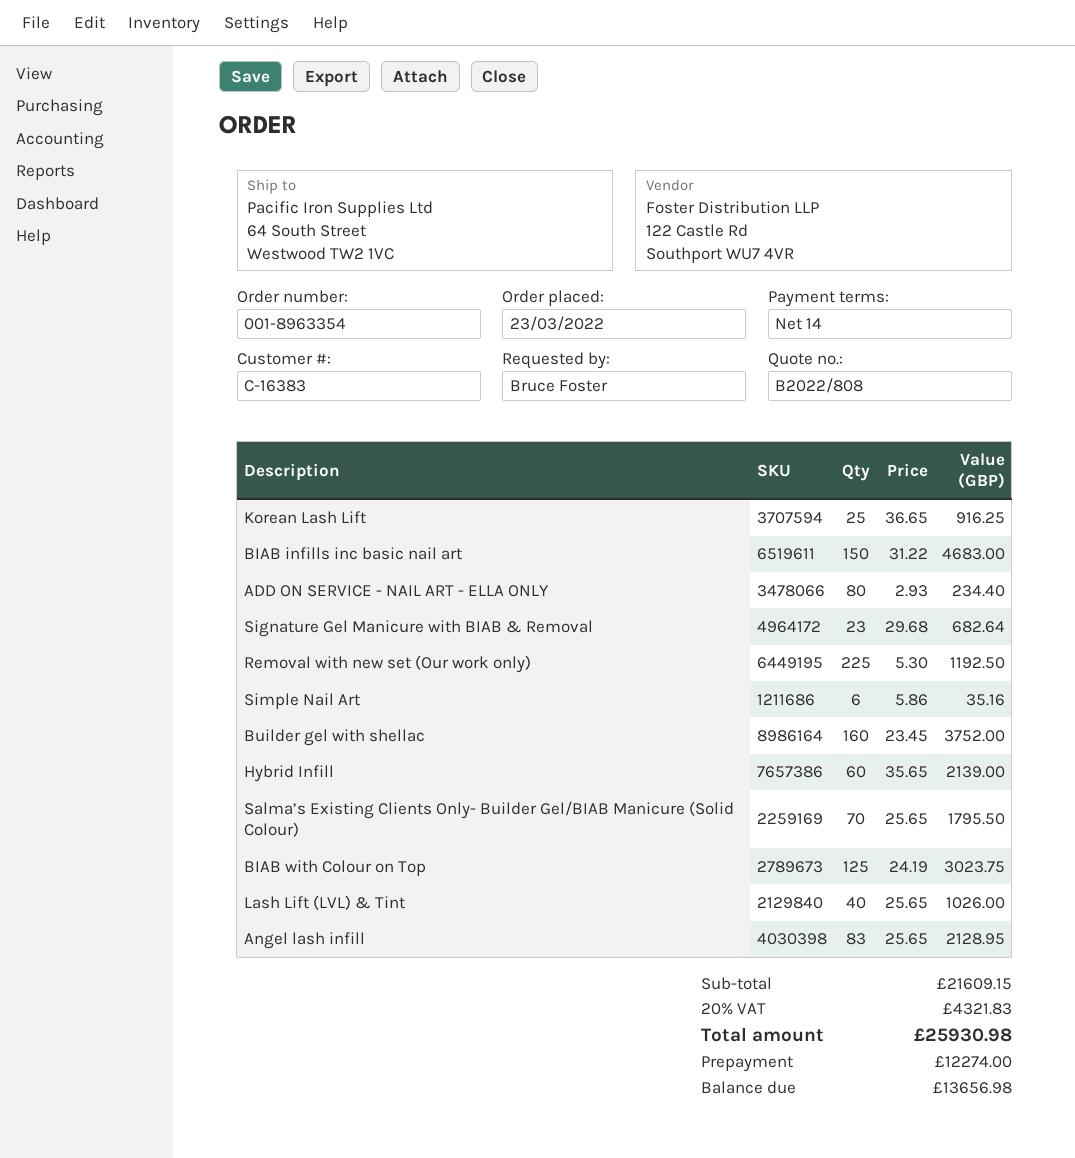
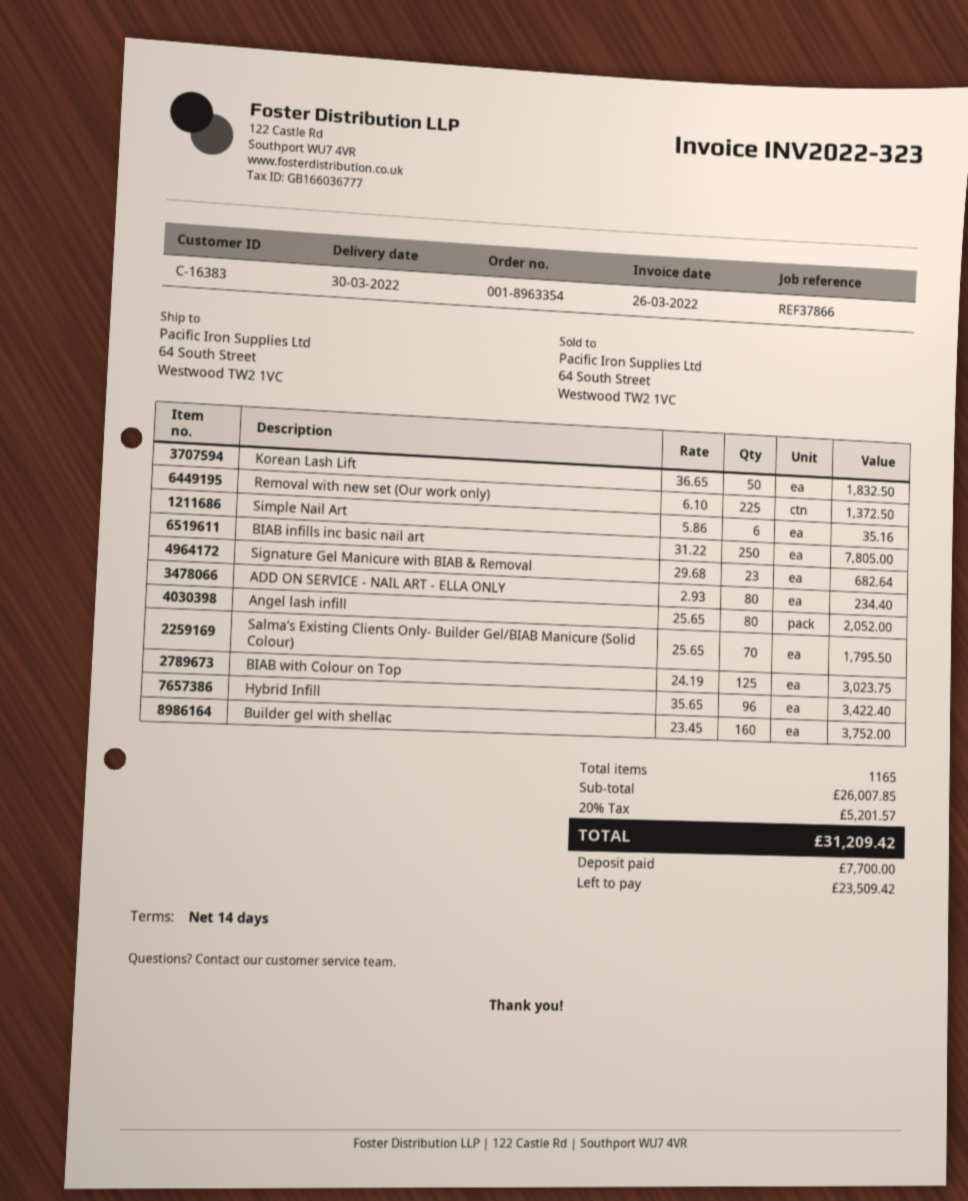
Korean Lash Lift: 25 x 36.65 = 916.25 -> 50 x 36.65 = 1832.50
BIAB infills inc basic nail art: 150 x 31.22 = 4683.00 -> 250 x 31.22 = 7805.00
Removal with new set (Our work only): 225 x 5.30 = 1192.50 -> 225 x 6.10 = 1372.50
Hybrid Infill: 60 x 35.65 = 2139.00 -> 96 x 35.65 = 3422.40
Lash Lift (LVL) & Tint: 40 x 25.65 = 1026.00 -> none
Angel lash infill: 83 x 25.65 = 2128.95 -> 80 x 25.65 = 2052.00
subtotal: 21609.15 -> 26007.85
tax: 20% = 4321.83 -> 20% = 5201.57
total: 25930.98 -> 31209.42
deposit: 12274.00 -> 7700.00
balance: 13656.98 -> 23509.42

